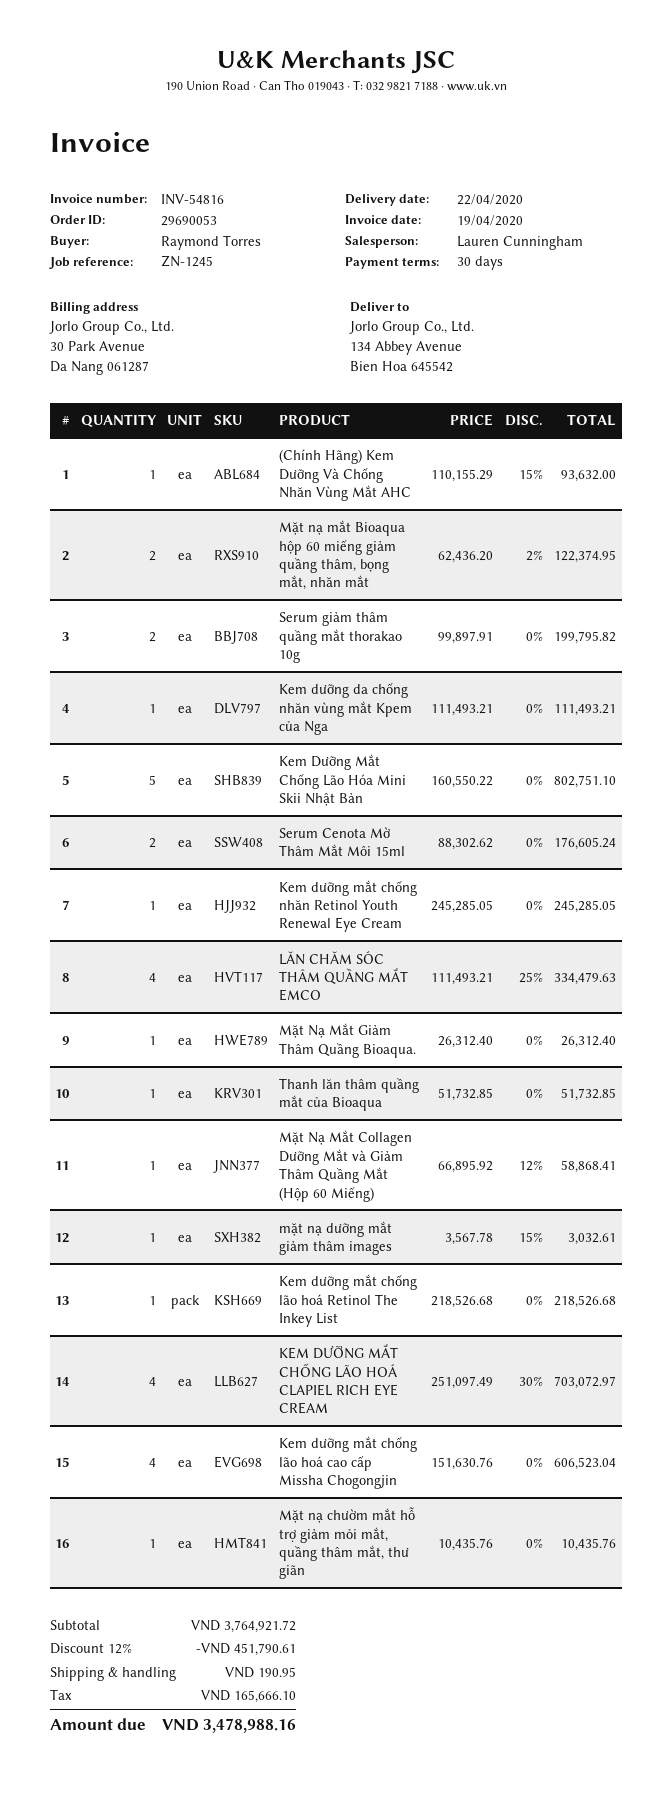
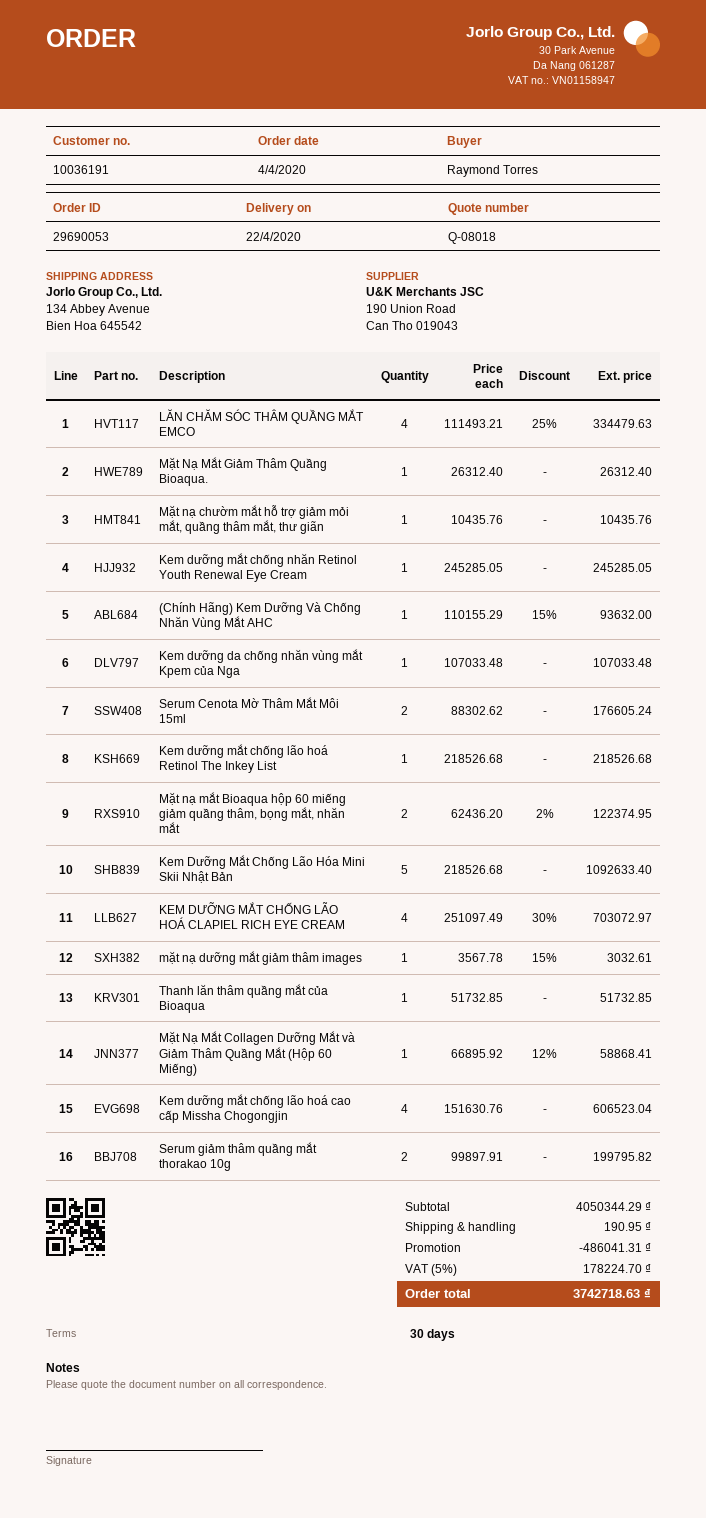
Kem dưỡng da chống nhăn vùng mắt Kpem của Nga: 1 x 111493.21 = 111493.21 -> 1 x 107033.48 = 107033.48
Kem Dưỡng Mắt Chống Lão Hóa Mini Skii Nhật Bản: 5 x 160550.22 = 802751.10 -> 5 x 218526.68 = 1092633.40
subtotal: 3764921.72 -> 4050344.29
discount: 451790.61 -> 486041.31
tax: 165666.10 -> 178224.70
total: 3478988.16 -> 3742718.63

